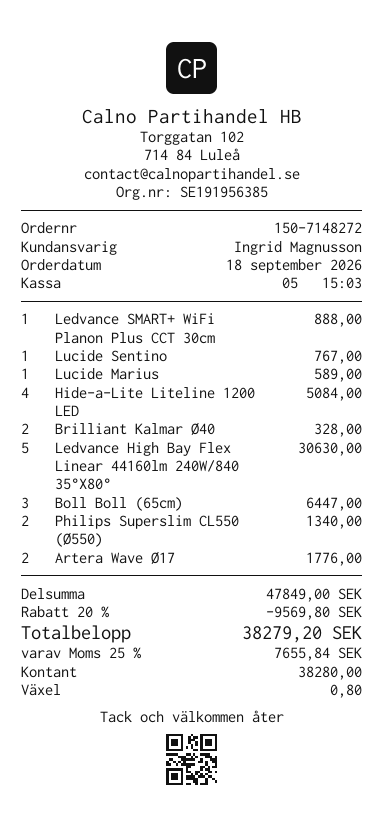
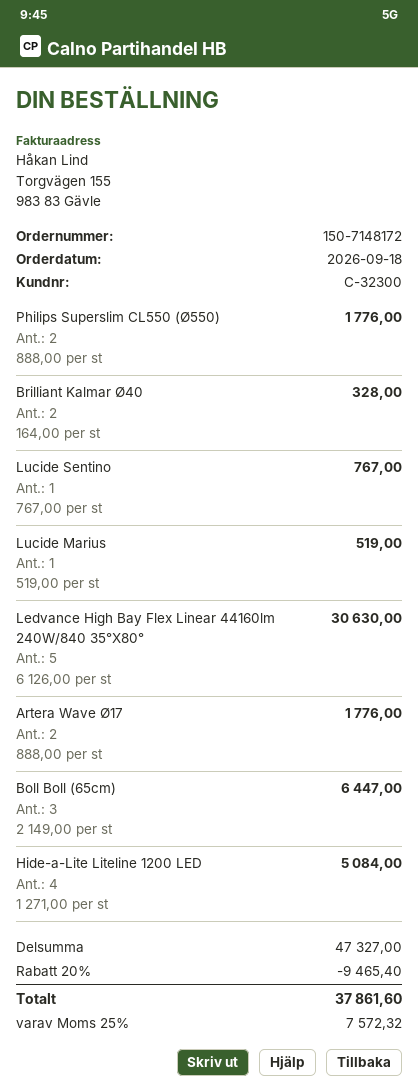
order number: 150-7148272 -> 150-7148172
Ledvance SMART+ WiFi Planon Plus CCT 30cm: 1 for 888.00 -> none
Lucide Marius: 1 for 589.00 -> 1 for 519.00
Philips Superslim CL550 (Ø550): 2 for 1340.00 -> 2 for 1776.00
subtotal: 47849.00 -> 47327.00
discount: 20% = 9569.80 -> 20% = 9465.40
tax: 25% = 7655.84 -> 25% = 7572.32
total: 38279.20 -> 37861.60

